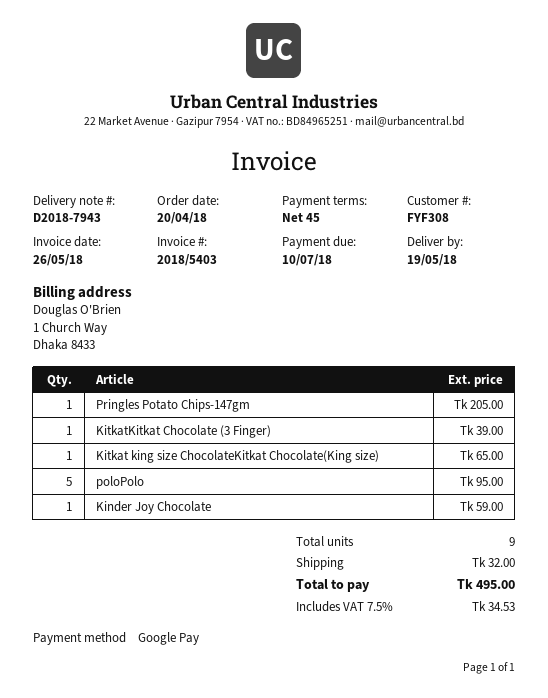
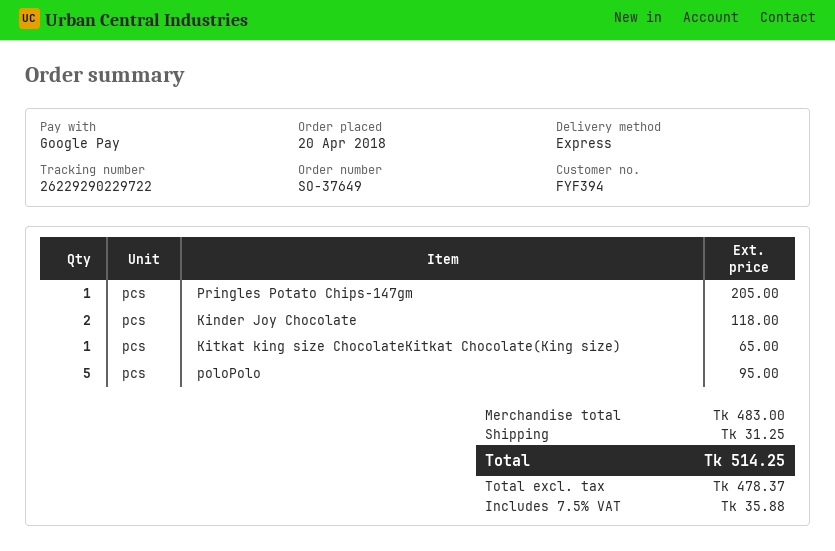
customer number: FYF308 -> FYF394
KitkatKitkat Chocolate (3 Finger): 1 for 39.00 -> none
Kinder Joy Chocolate: 1 for 59.00 -> 2 for 118.00
shipping: 32.00 -> 31.25
tax: 7.5% = 34.53 -> 7.5% = 35.88
total: 495.00 -> 514.25

